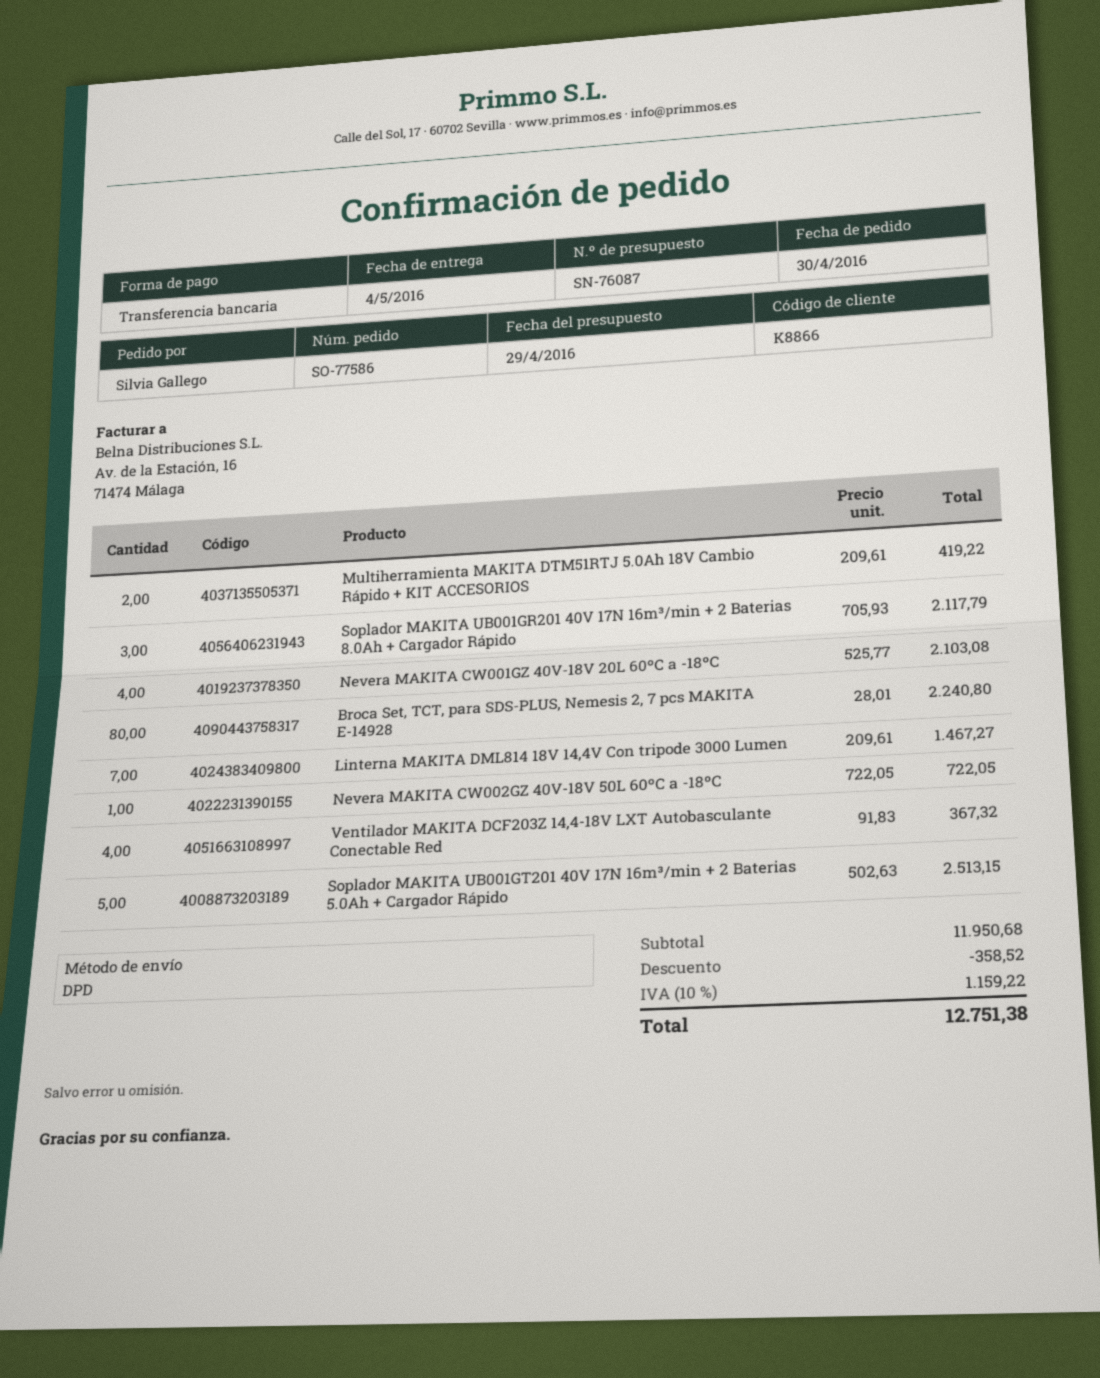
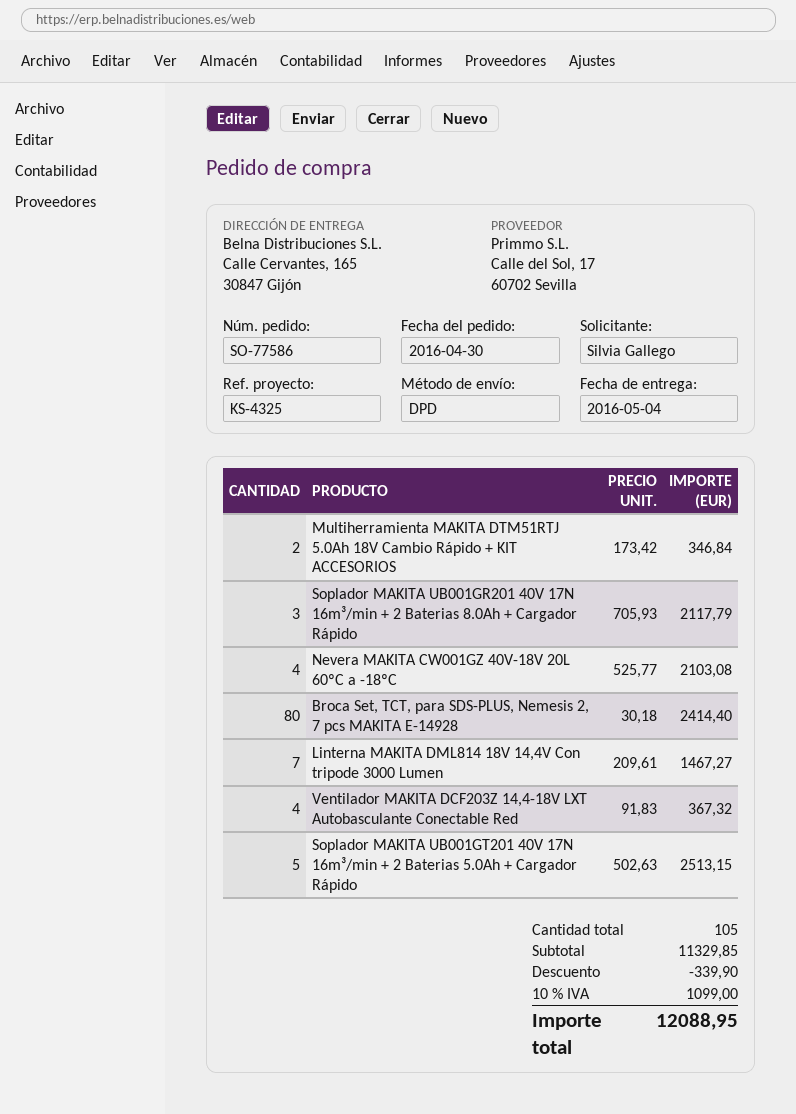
Multiherramienta MAKITA DTM51RTJ 5.0Ah 18V Cambio Rápido + KIT ACCESORIOS: 2 x 209.61 = 419.22 -> 2 x 173.42 = 346.84
Broca Set, TCT, para SDS-PLUS, Nemesis 2, 7 pcs MAKITA E-14928: 80 x 28.01 = 2240.80 -> 80 x 30.18 = 2414.40
Nevera MAKITA CW002GZ 40V-18V 50L 60ºC a -18ºC: 1 x 722.05 = 722.05 -> none
subtotal: 11950.68 -> 11329.85
discount: 358.52 -> 339.90
tax: 10% = 1159.22 -> 10% = 1099.00
total: 12751.38 -> 12088.95

